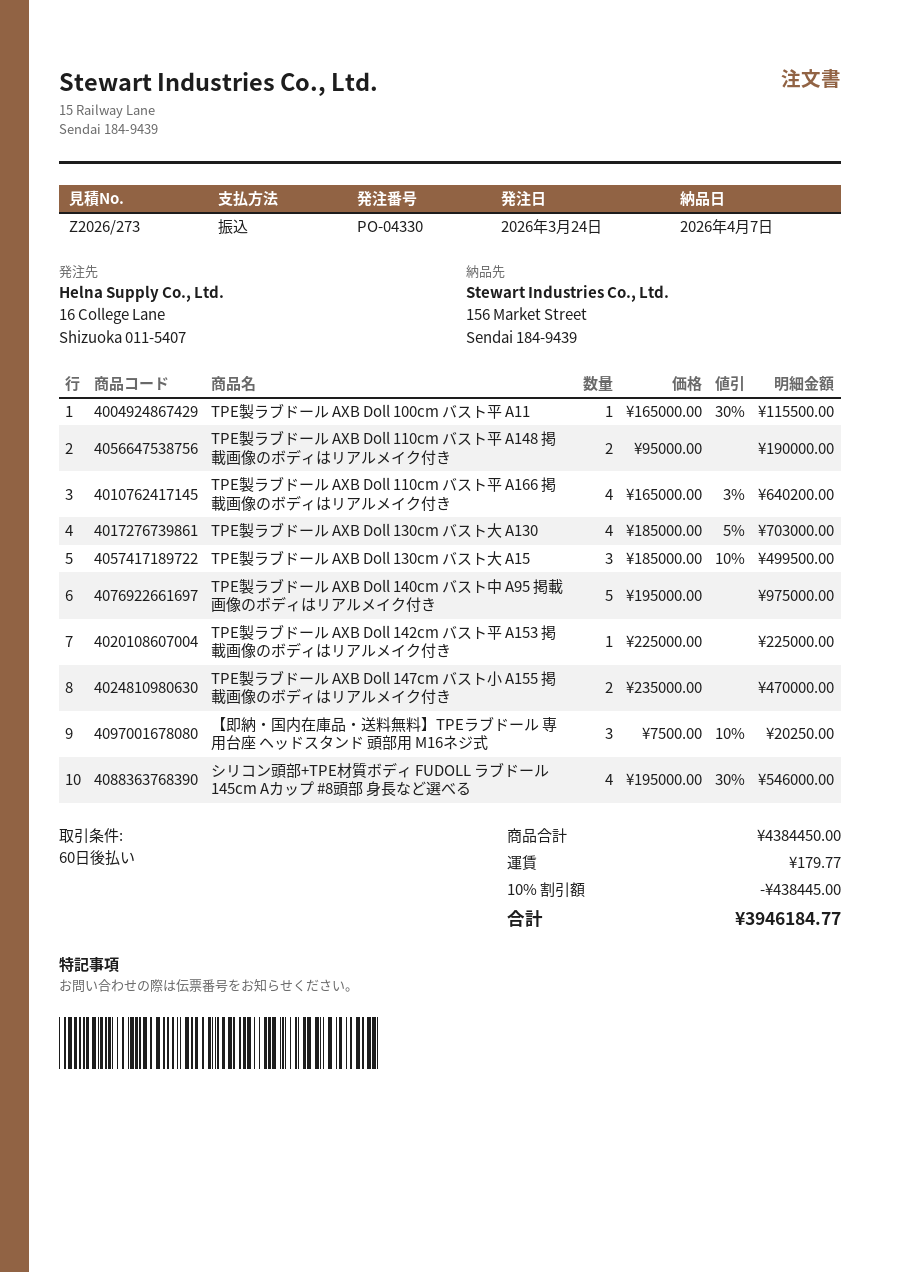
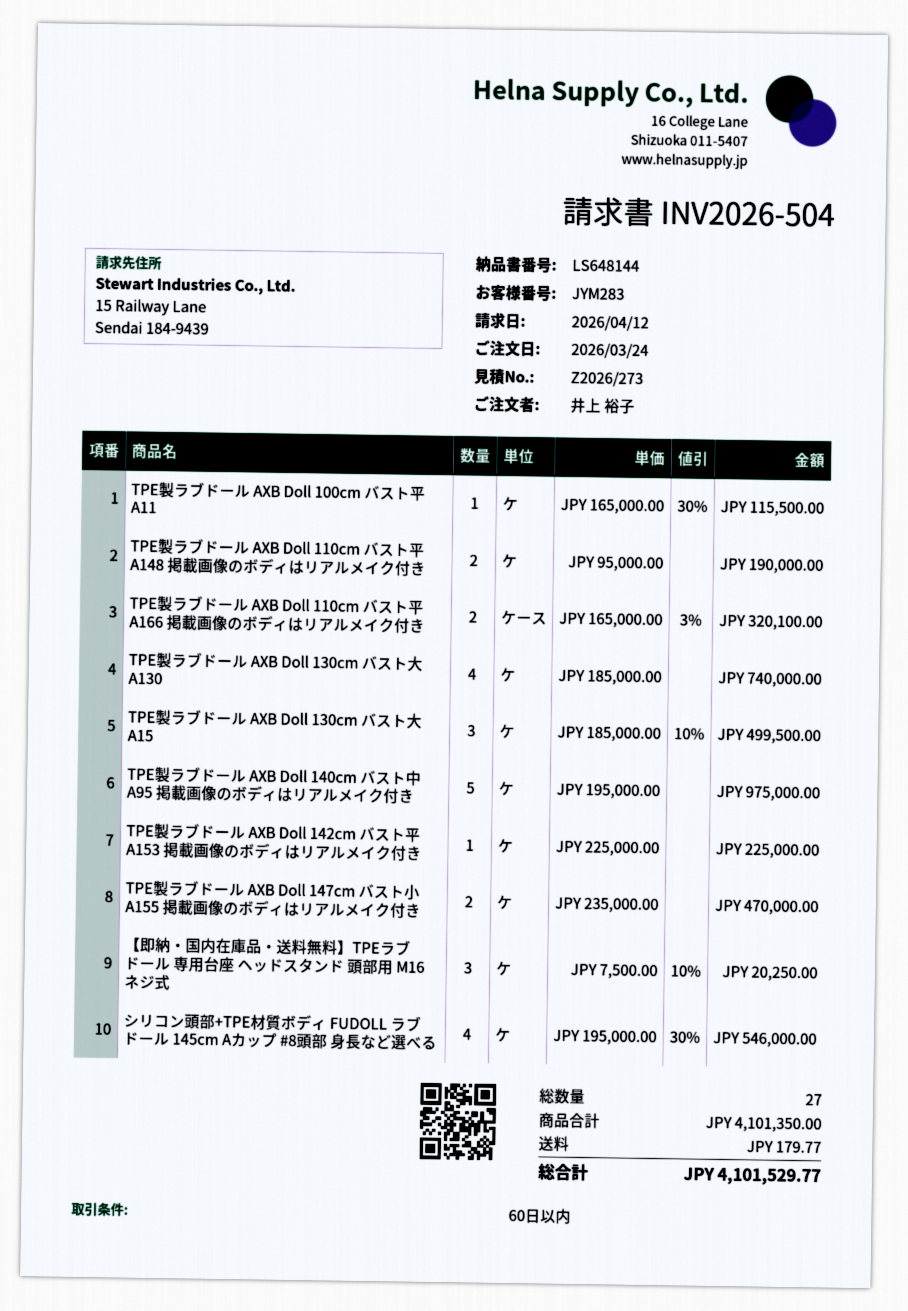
TPE製ラブドール AXB Doll 110cm バスト平 A166 掲載画像のボディはリアルメイク付き: 4 x 165000.00 - 3% = 640200.00 -> 2 x 165000.00 - 3% = 320100.00
TPE製ラブドール AXB Doll 130cm バスト大 A130: 4 x 185000.00 - 5% = 703000.00 -> 4 x 185000.00 = 740000.00
subtotal: 4384450.00 -> 4101350.00
discount: 10% = 438445.00 -> none
total: 3946184.77 -> 4101529.77

